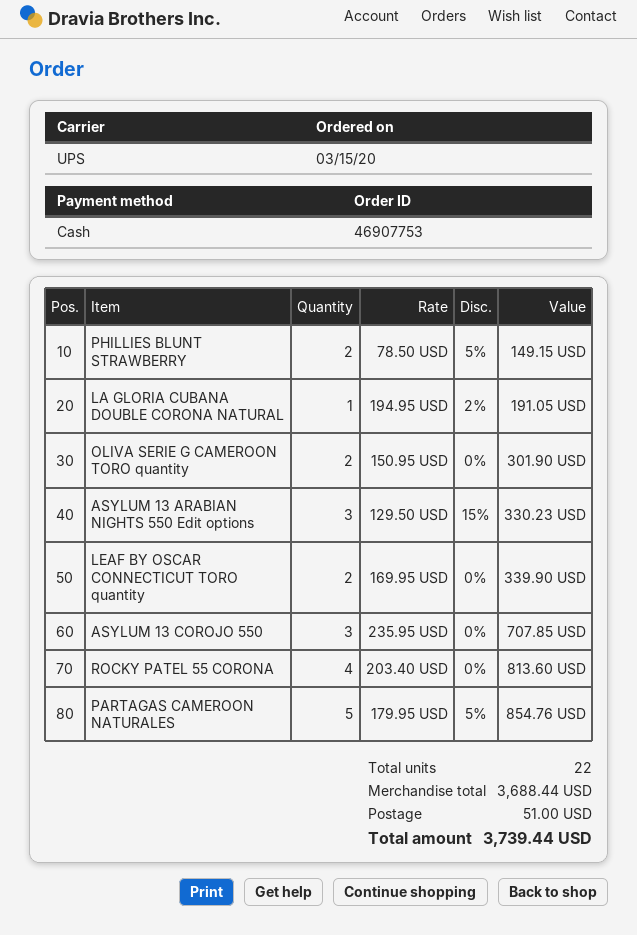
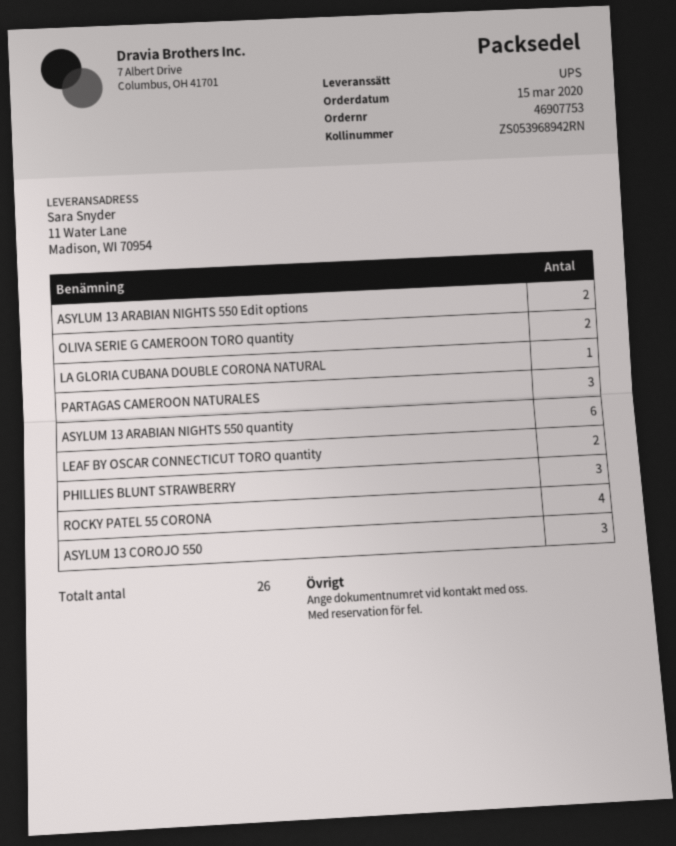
PHILLIES BLUNT STRAWBERRY: 2 -> 3
ASYLUM 13 ARABIAN NIGHTS 550 Edit options: 3 -> 2
PARTAGAS CAMEROON NATURALES: 5 -> 3
ASYLUM 13 ARABIAN NIGHTS 550 quantity: none -> 6
total quantity: 22 -> 26

